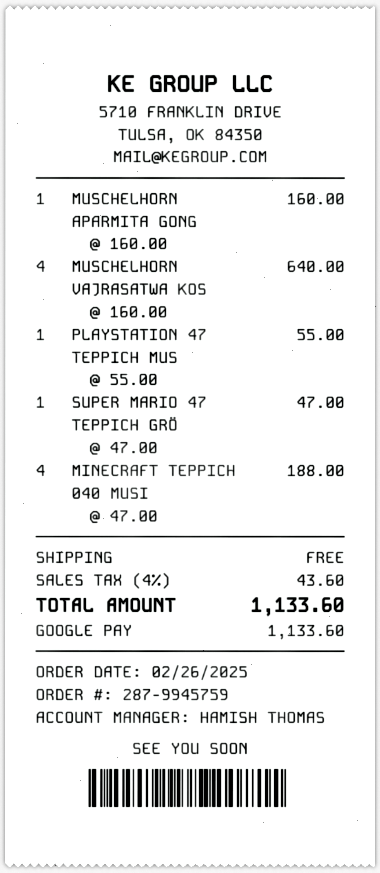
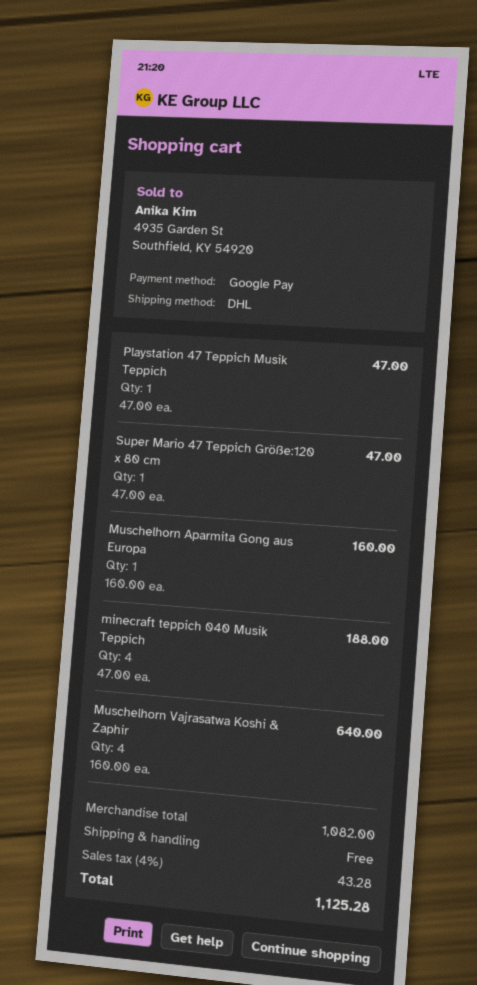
PLAYSTATION 47 TEPPICH MUS: 1 x 55.00 = 55.00 -> 1 x 47.00 = 47.00
tax: 4% = 43.60 -> 4% = 43.28
total: 1133.60 -> 1125.28

